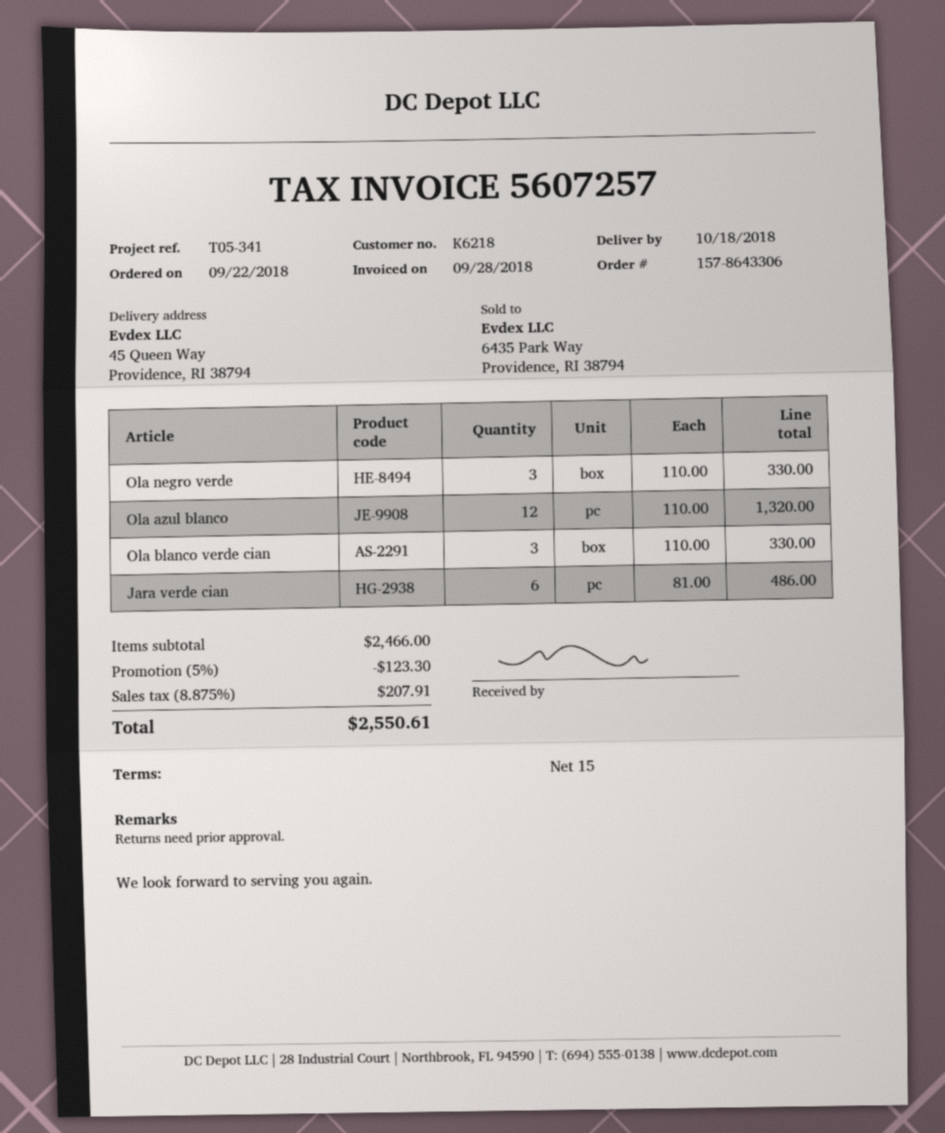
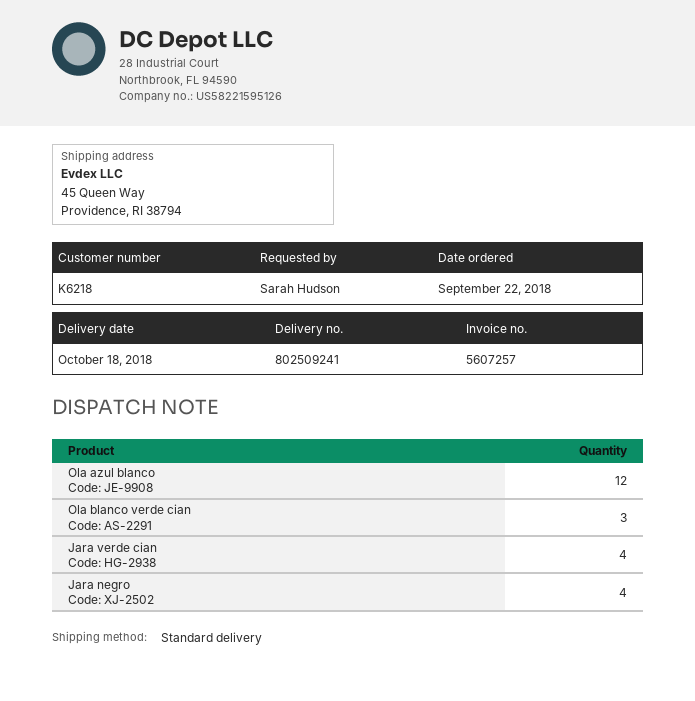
Ola negro verde: 3 -> none
Jara verde cian: 6 -> 4
Jara negro: none -> 4

